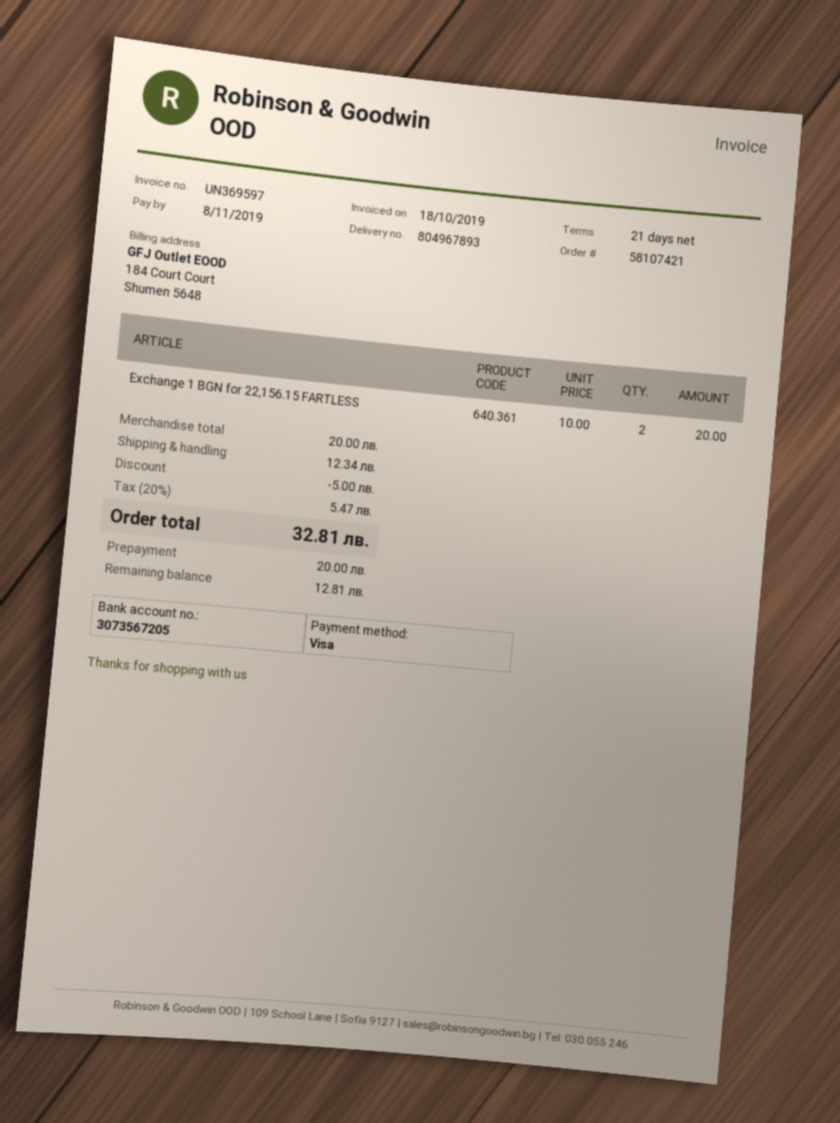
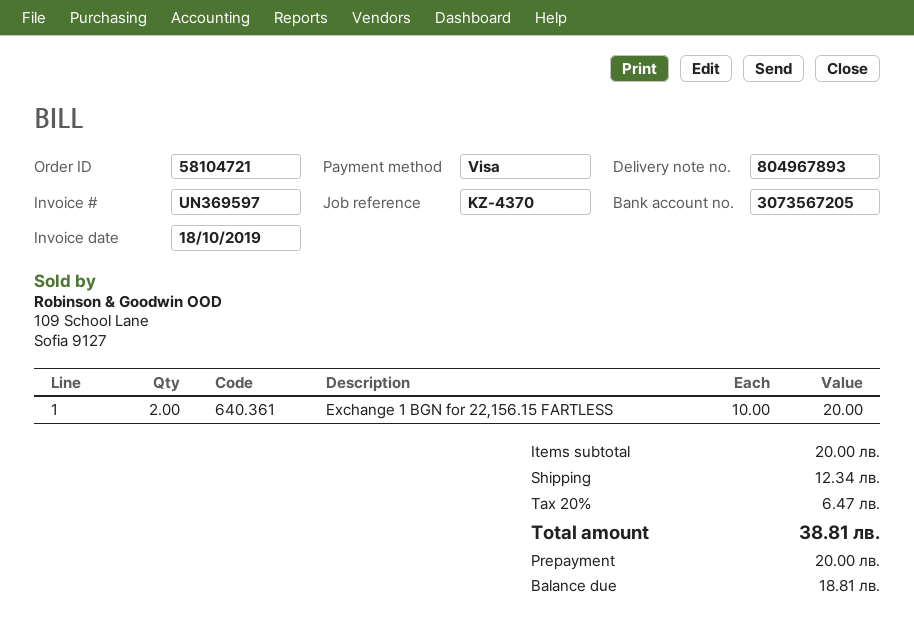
order number: 58107421 -> 58104721
discount: 5.00 -> none
tax: 20% = 5.47 -> 20% = 6.47
total: 32.81 -> 38.81
balance: 12.81 -> 18.81

